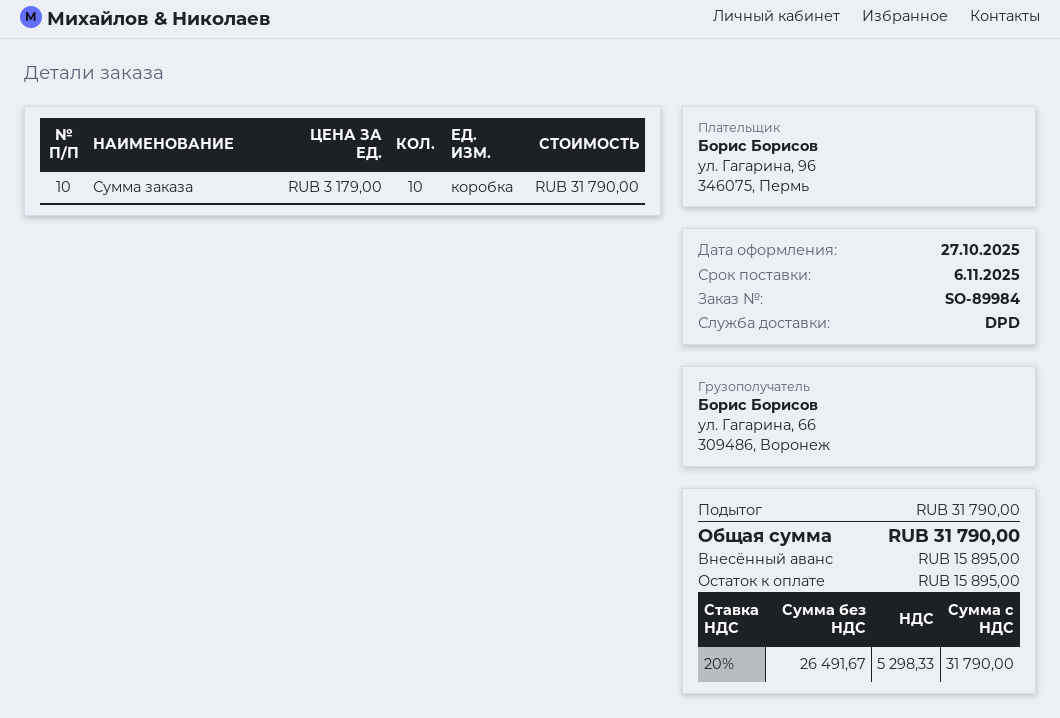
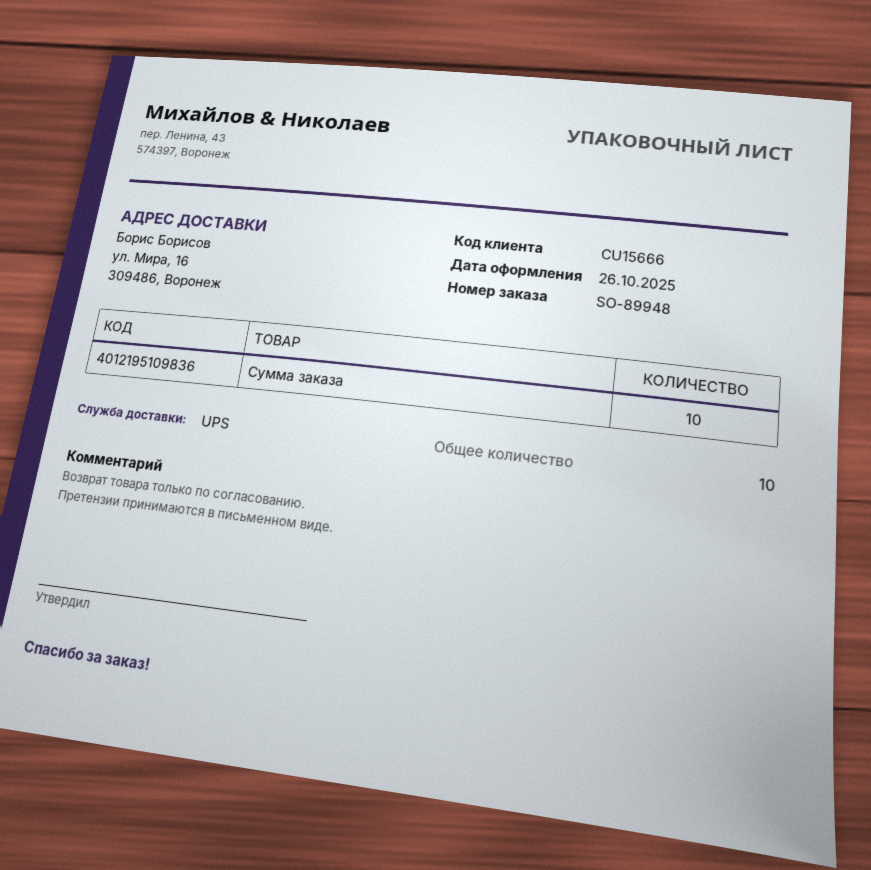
order number: SO-89984 -> SO-89948
order date: 2025-10-27 -> 2025-10-26
shipping method: DPD -> UPS
ship to: ул. Гагарина, 66, 309486, Воронеж -> ул. Мира, 16, 309486, Воронеж

